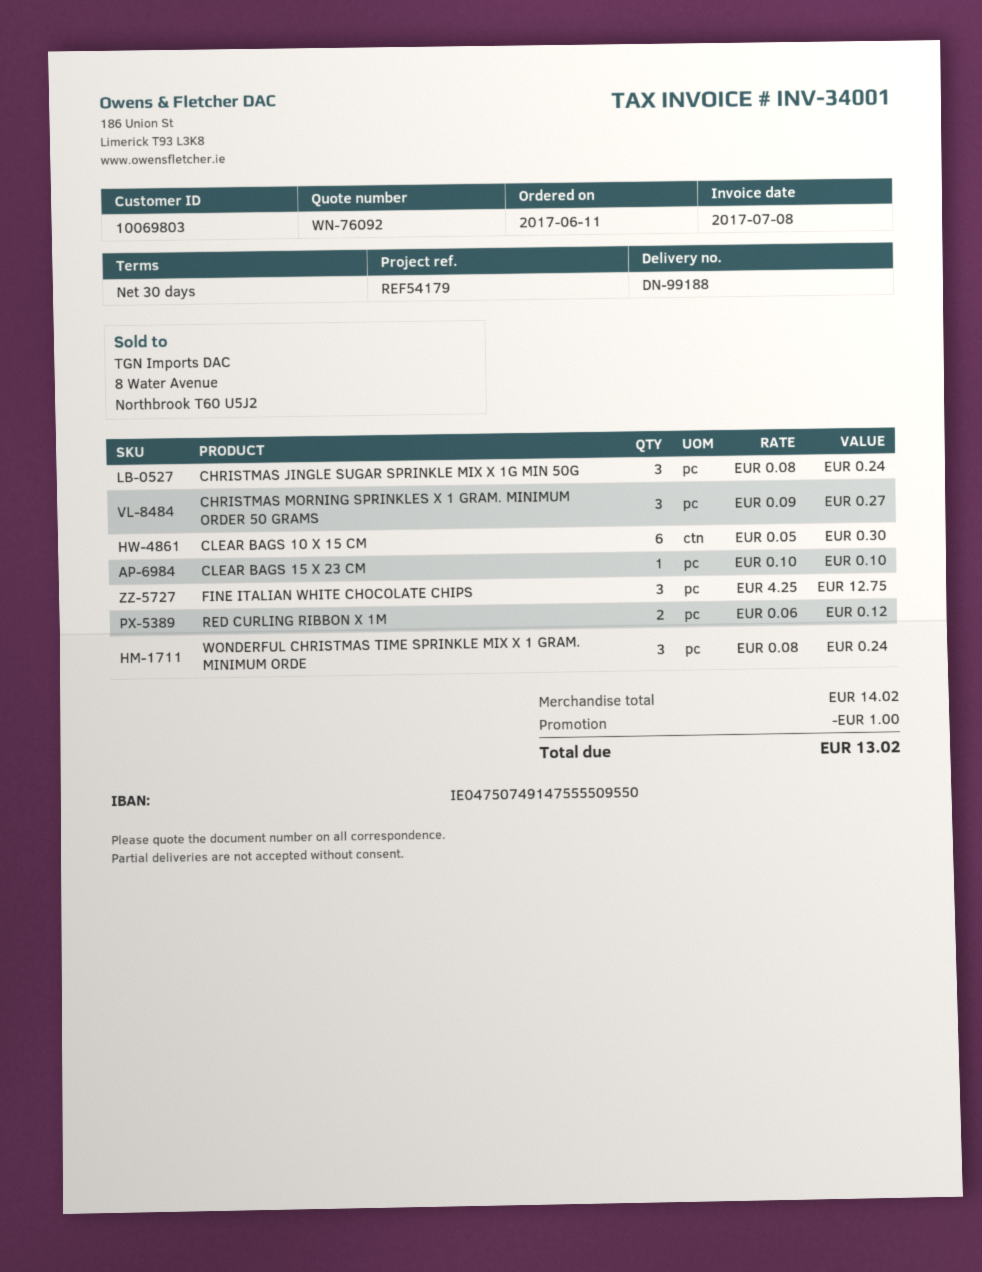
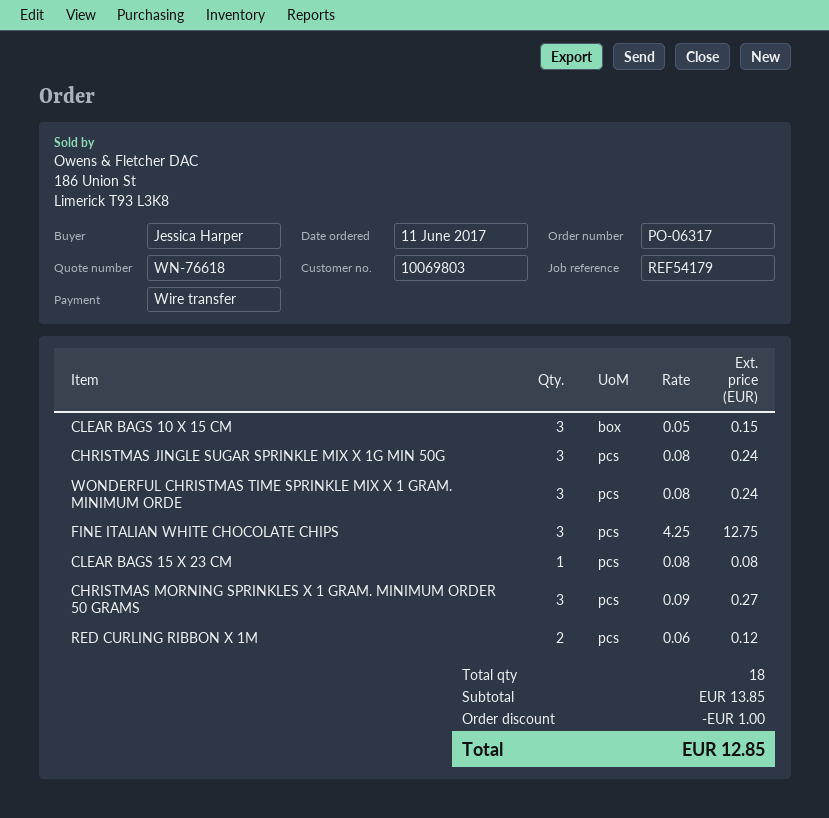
quote number: WN-76092 -> WN-76618
CLEAR BAGS 10 X 15 CM: 6 x 0.05 = 0.30 -> 3 x 0.05 = 0.15
CLEAR BAGS 15 X 23 CM: 1 x 0.10 = 0.10 -> 1 x 0.08 = 0.08
subtotal: 14.02 -> 13.85
total: 13.02 -> 12.85

